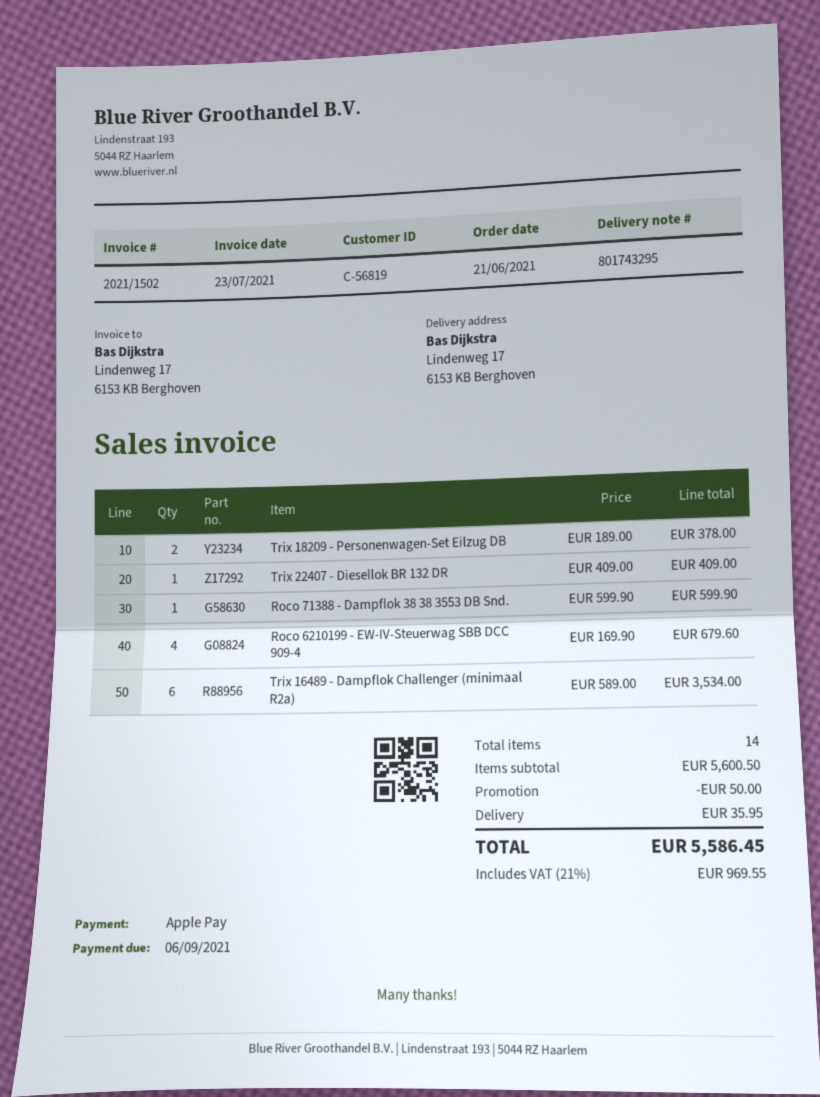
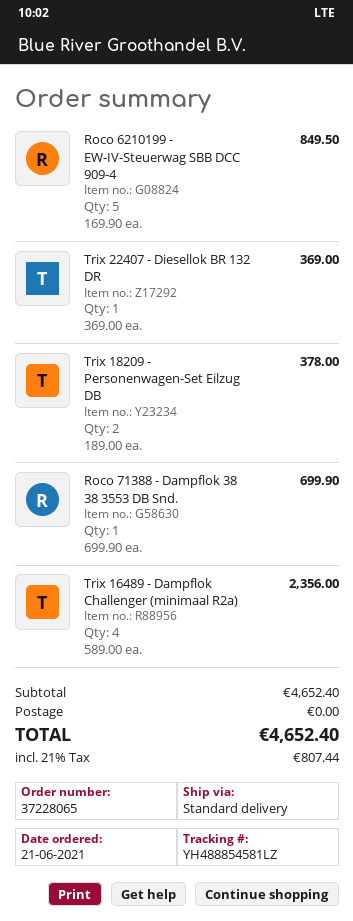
Trix 22407 - Diesellok BR 132 DR: 1 x 409.00 = 409.00 -> 1 x 369.00 = 369.00
Roco 71388 - Dampflok 38 38 3553 DB Snd.: 1 x 599.90 = 599.90 -> 1 x 699.90 = 699.90
Roco 6210199 - EW-IV-Steuerwag SBB DCC 909-4: 4 x 169.90 = 679.60 -> 5 x 169.90 = 849.50
Trix 16489 - Dampflok Challenger (minimaal R2a): 6 x 589.00 = 3534.00 -> 4 x 589.00 = 2356.00
subtotal: 5600.50 -> 4652.40
discount: 50.00 -> none
shipping: 35.95 -> 0.00
tax: 21% = 969.55 -> 21% = 807.44
total: 5586.45 -> 4652.40

